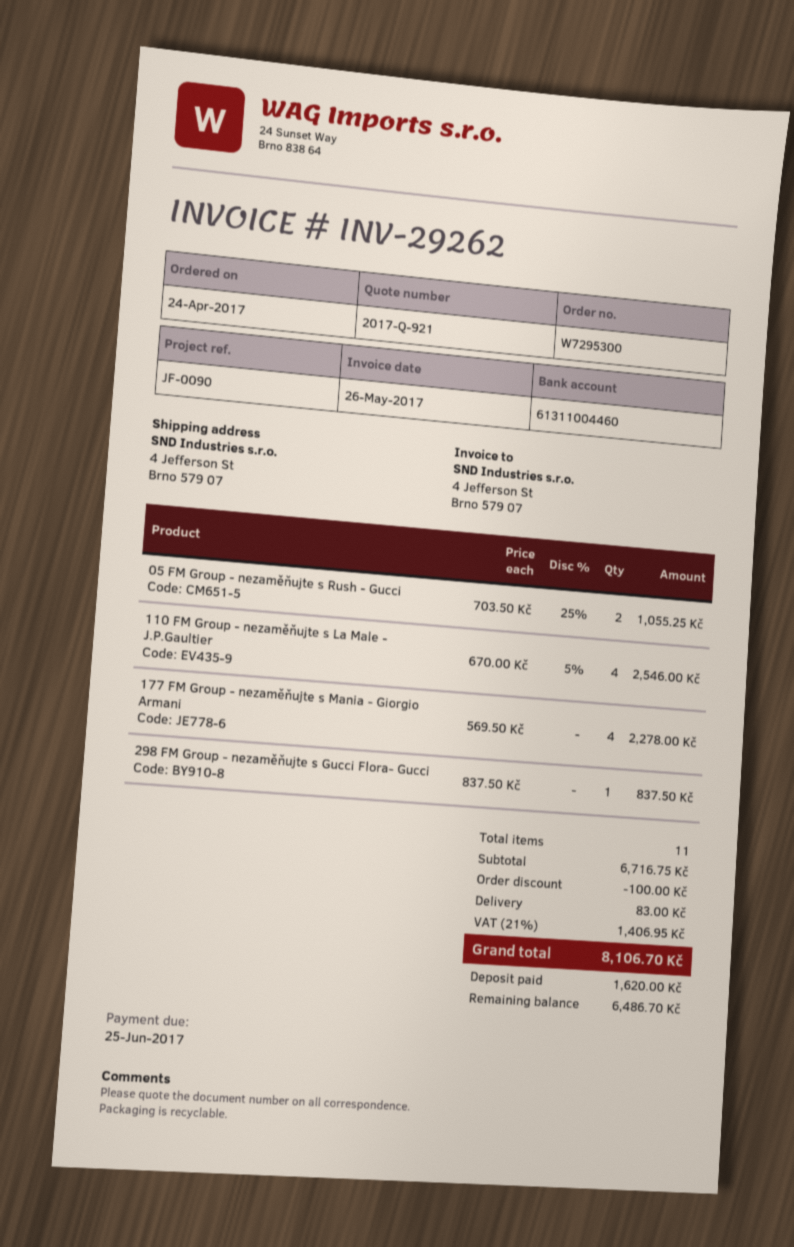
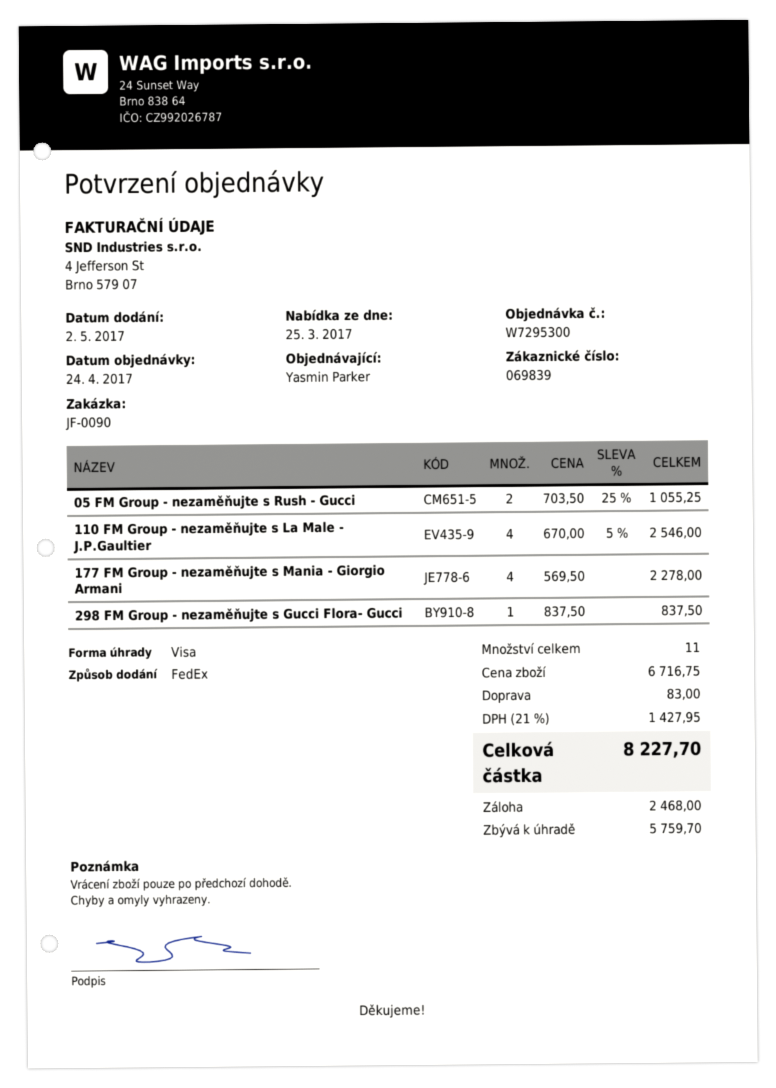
discount: 100.00 -> none
tax: 21% = 1406.95 -> 21% = 1427.95
total: 8106.70 -> 8227.70
deposit: 1620.00 -> 2468.00
balance: 6486.70 -> 5759.70

